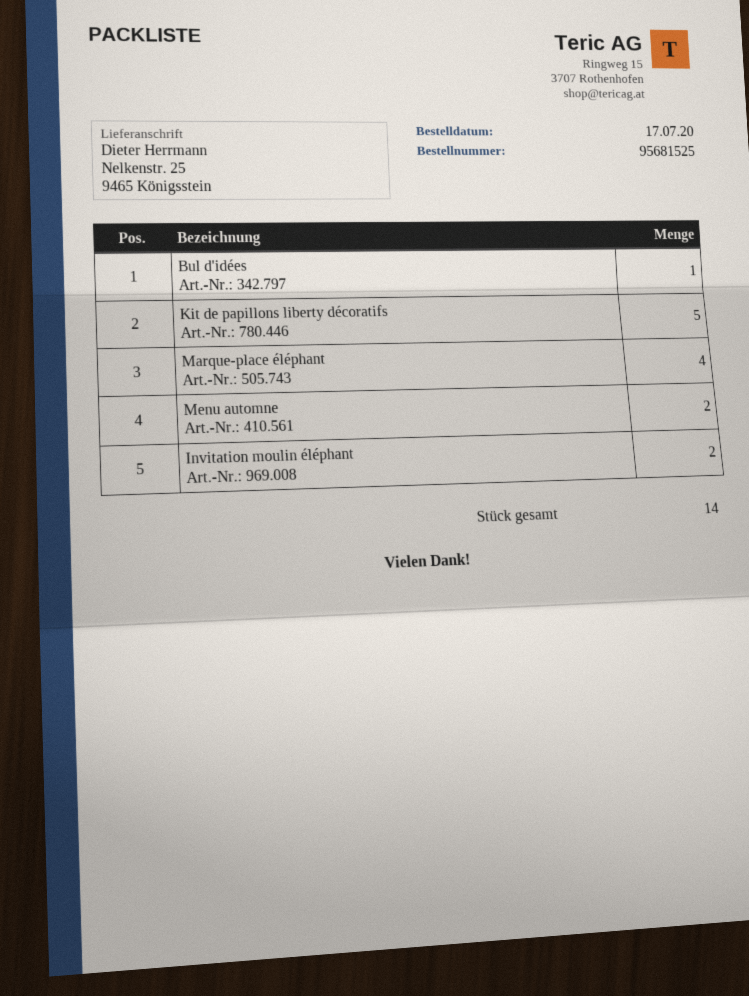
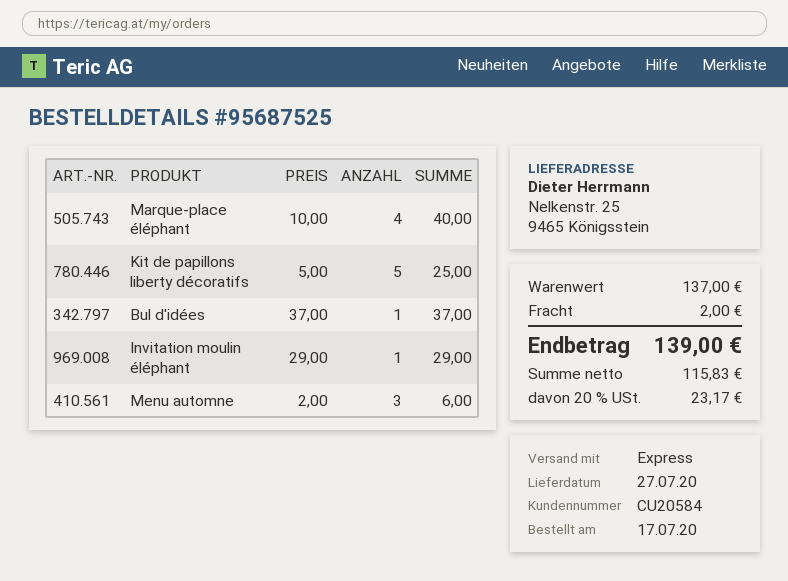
order number: 95681525 -> 95687525
Menu automne: 2 -> 3
Invitation moulin éléphant: 2 -> 1

